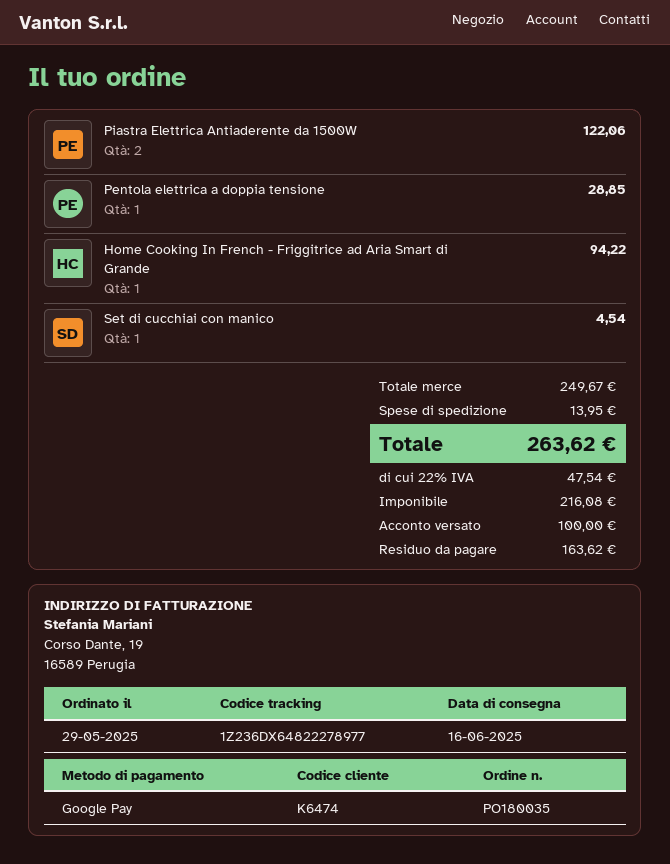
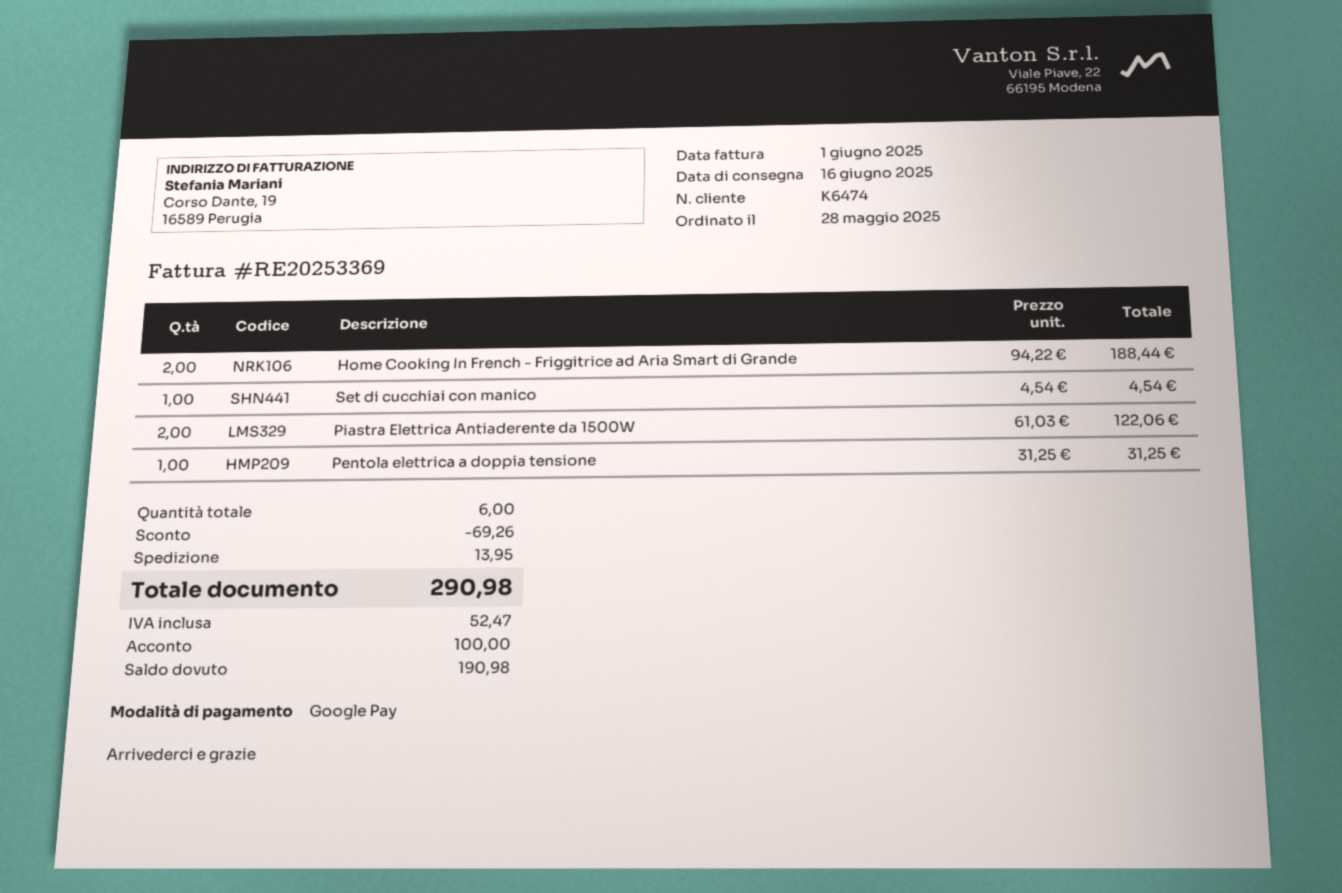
order date: 2025-05-29 -> 2025-05-28
Pentola elettrica a doppia tensione: 1 for 28.85 -> 1 for 31.25
Home Cooking In French - Friggitrice ad Aria Smart di Grande: 1 for 94.22 -> 2 for 188.44
discount: none -> 69.26
tax: 47.54 -> 52.47
total: 263.62 -> 290.98
balance: 163.62 -> 190.98

